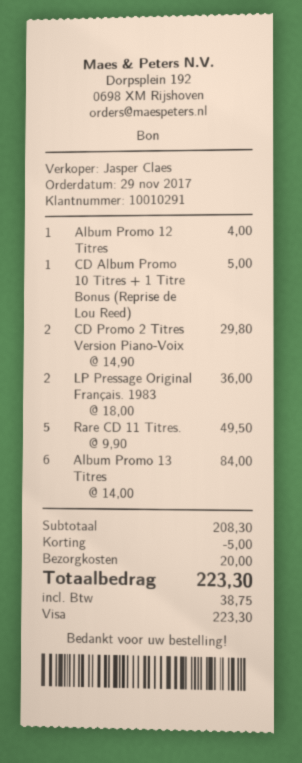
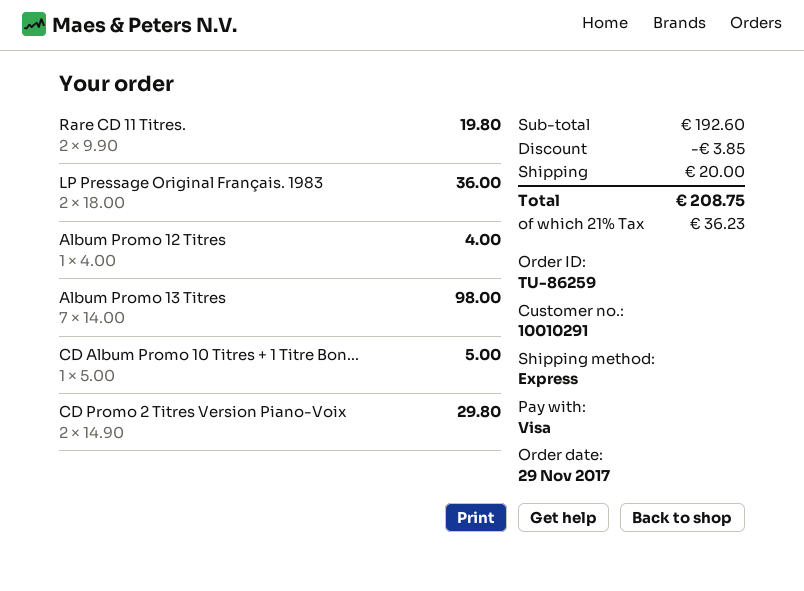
Rare CD 11 Titres.: 5 x 9.90 = 49.50 -> 2 x 9.90 = 19.80
Album Promo 13 Titres: 6 x 14.00 = 84.00 -> 7 x 14.00 = 98.00
subtotal: 208.30 -> 192.60
discount: 5.00 -> 3.85
tax: 38.75 -> 36.23
total: 223.30 -> 208.75

